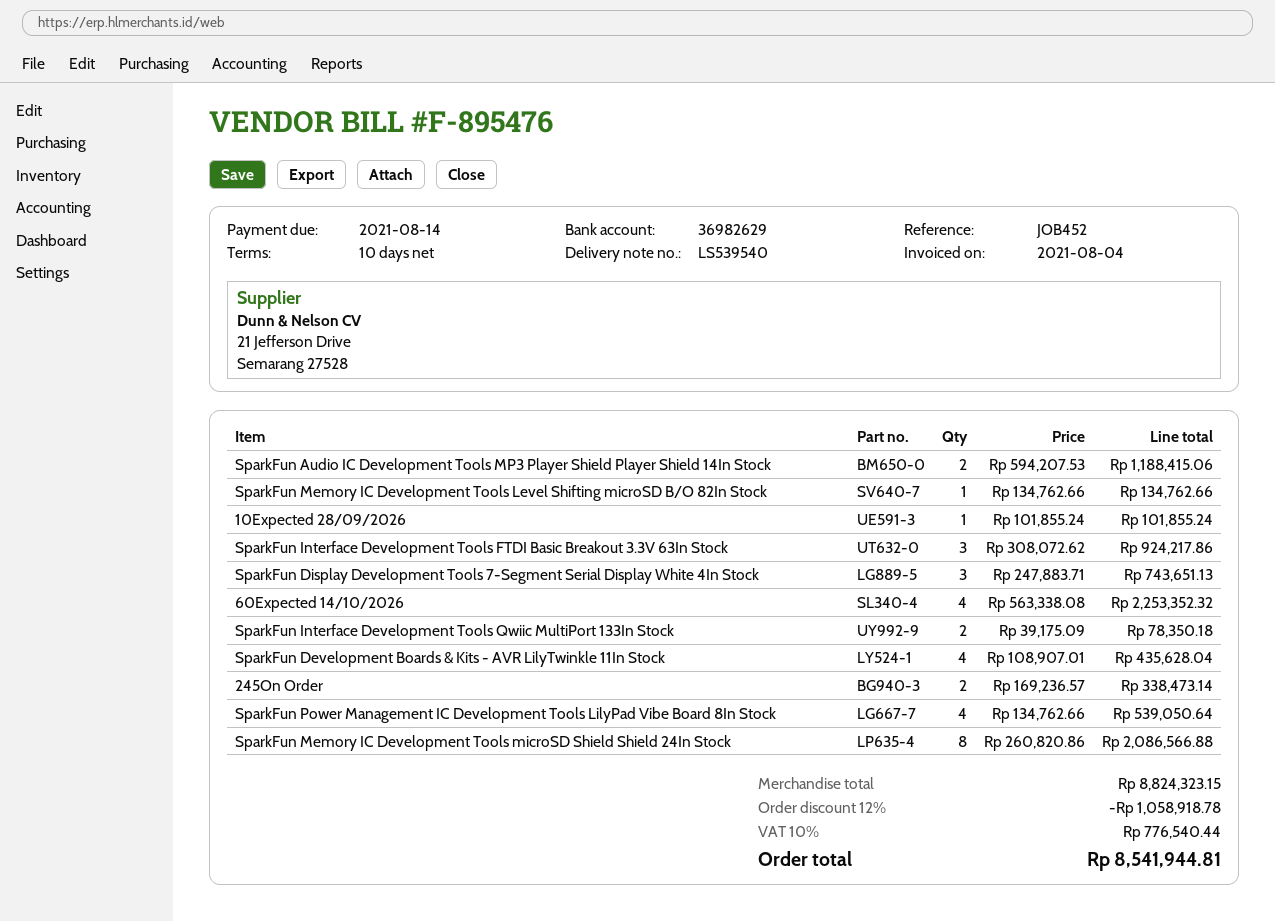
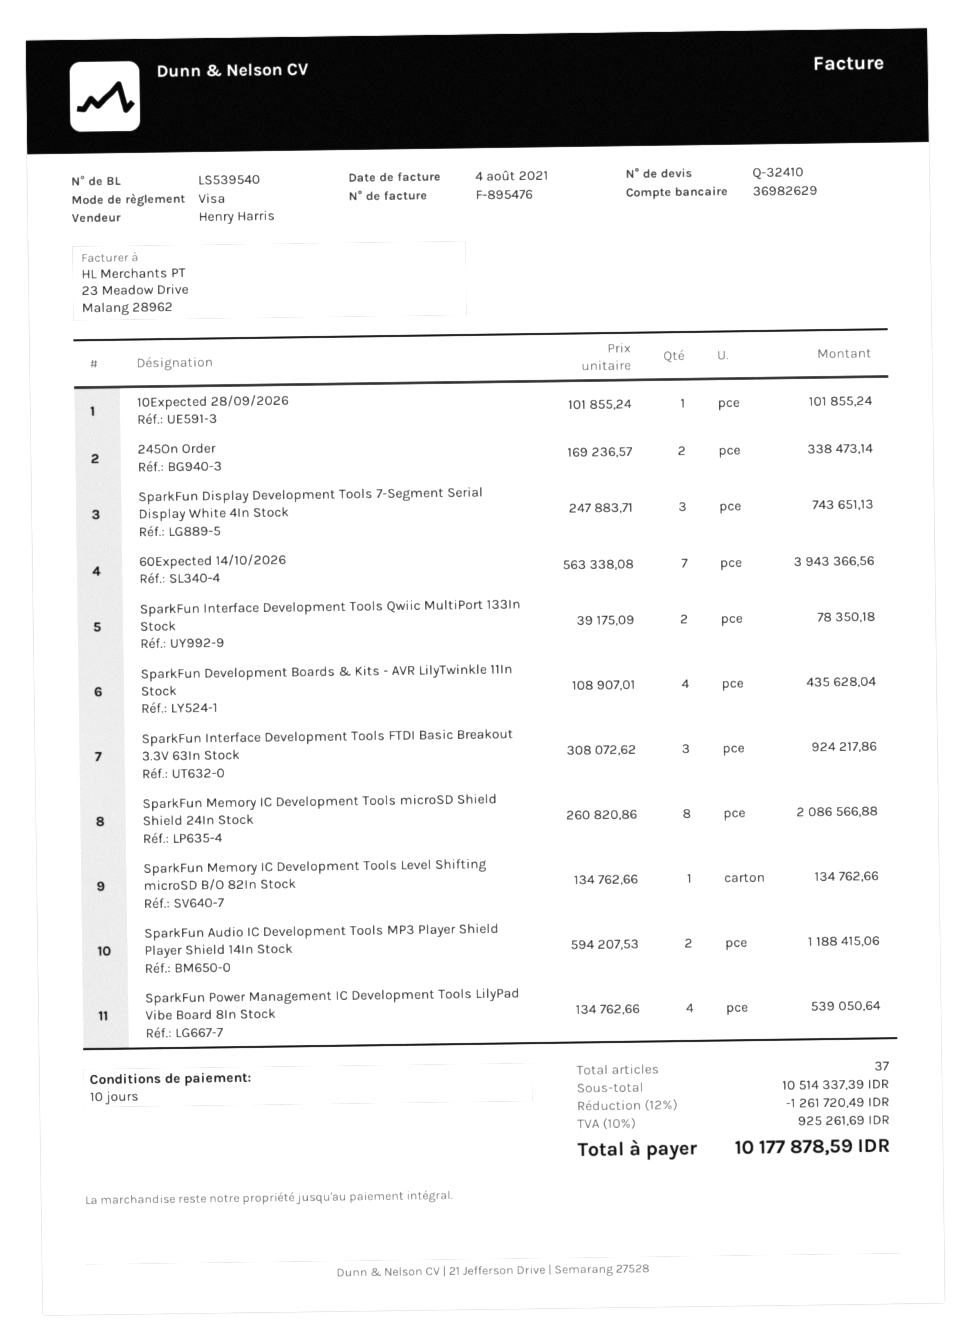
60Expected 14/10/2026: 4 x 563338.08 = 2253352.32 -> 7 x 563338.08 = 3943366.56
subtotal: 8824323.15 -> 10514337.39
discount: 12% = 1058918.78 -> 12% = 1261720.49
tax: 10% = 776540.44 -> 10% = 925261.69
total: 8541944.81 -> 10177878.59

